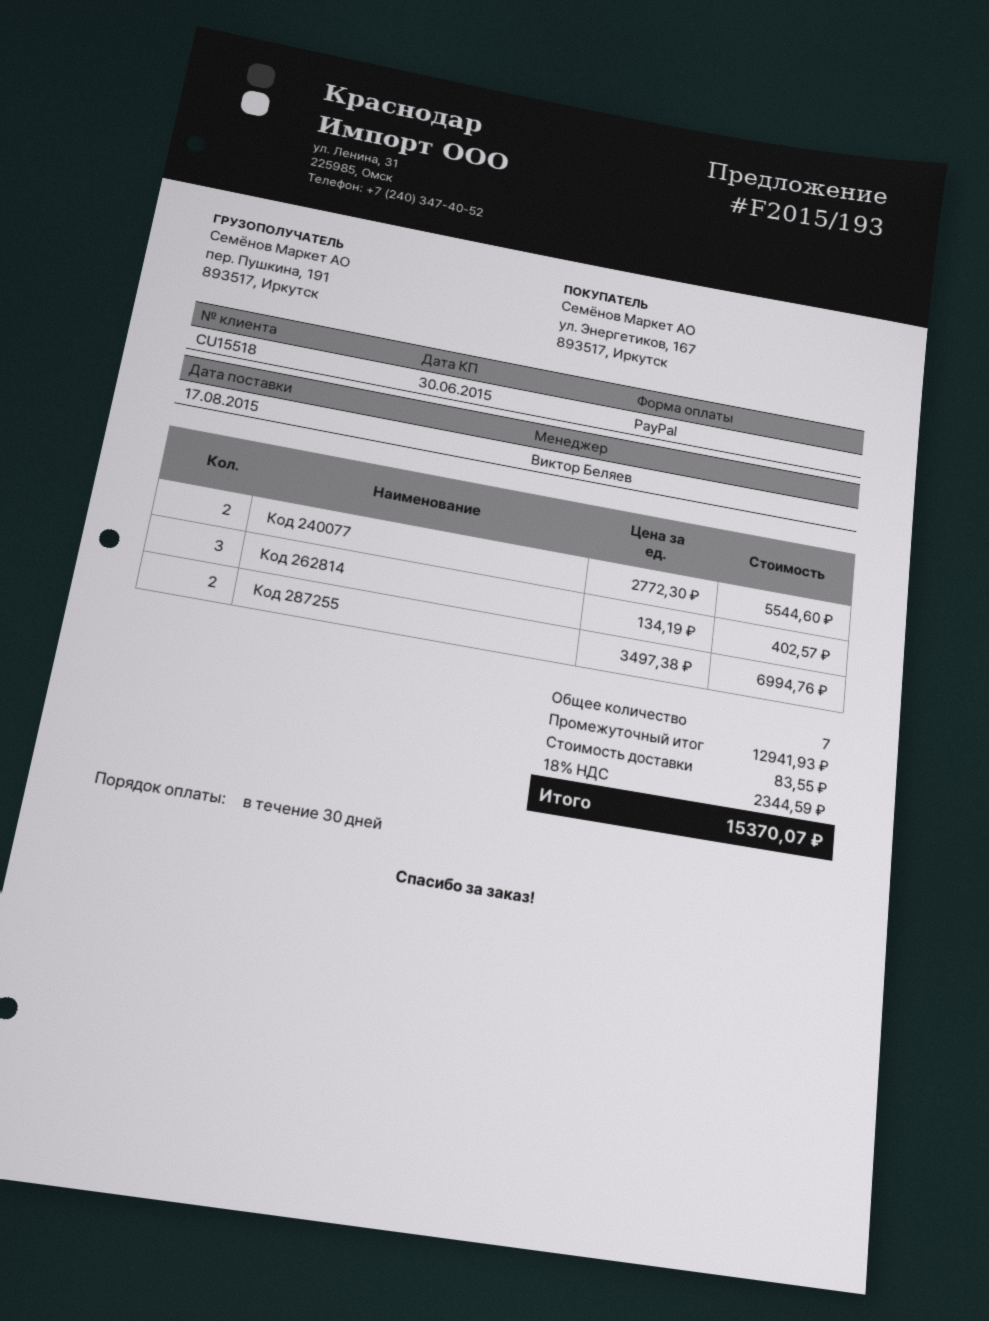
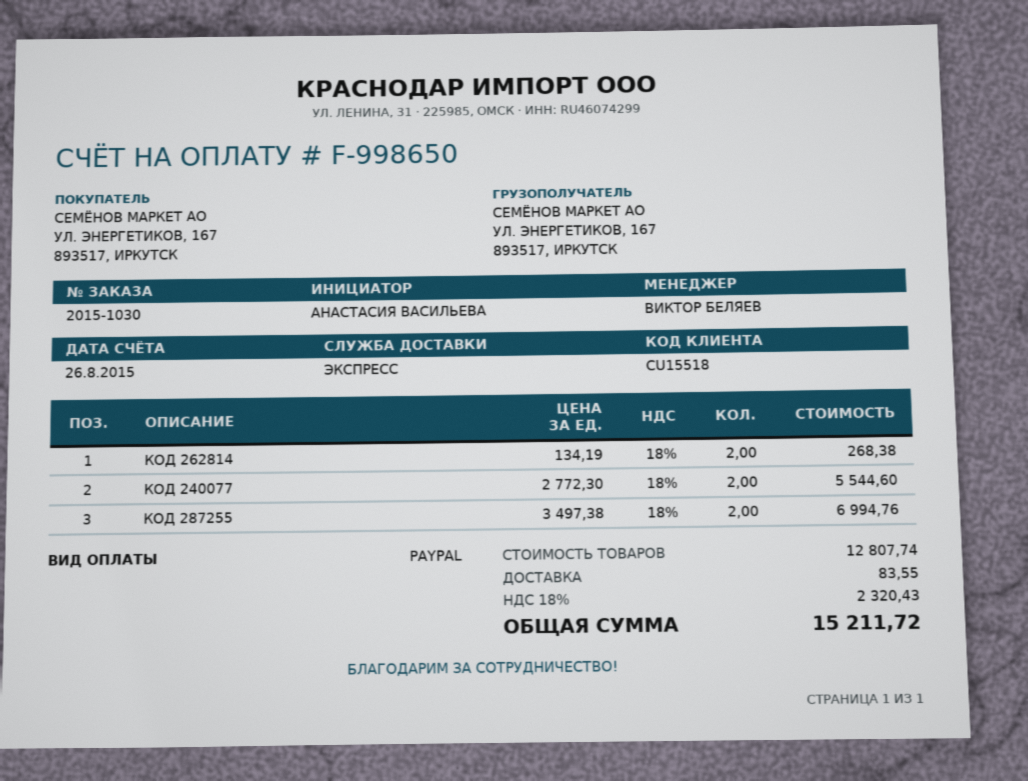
ship to: пер. Пушкина, 191, 893517, Иркутск -> УЛ. ЭНЕРГЕТИКОВ, 167, 893517, ИРКУТСК
Код 262814: 3 x 134.19 = 402.57 -> 2 x 134.19 = 268.38
subtotal: 12941.93 -> 12807.74
tax: 18% = 2344.59 -> 18% = 2320.43
total: 15370.07 -> 15211.72

